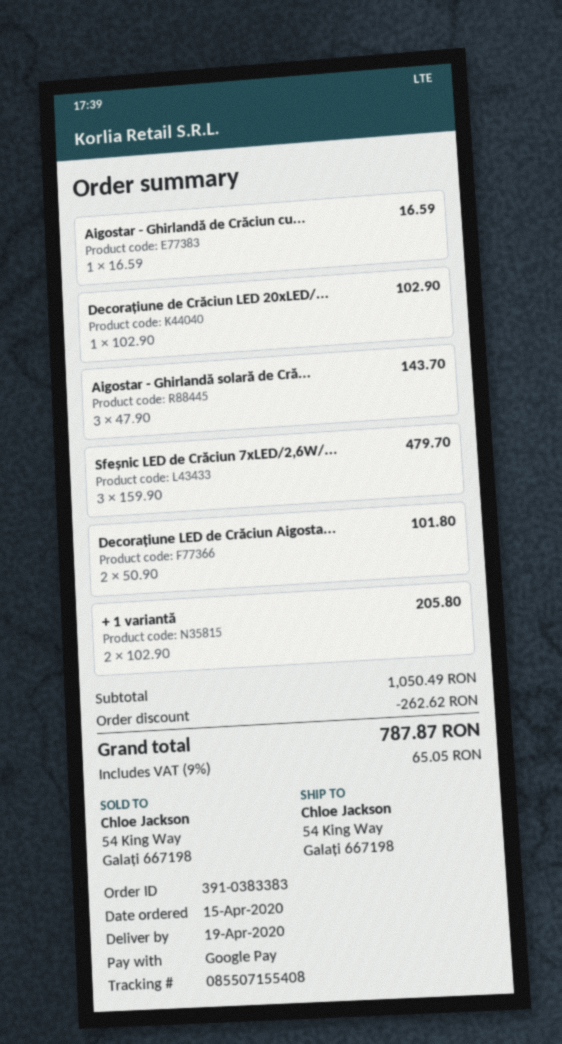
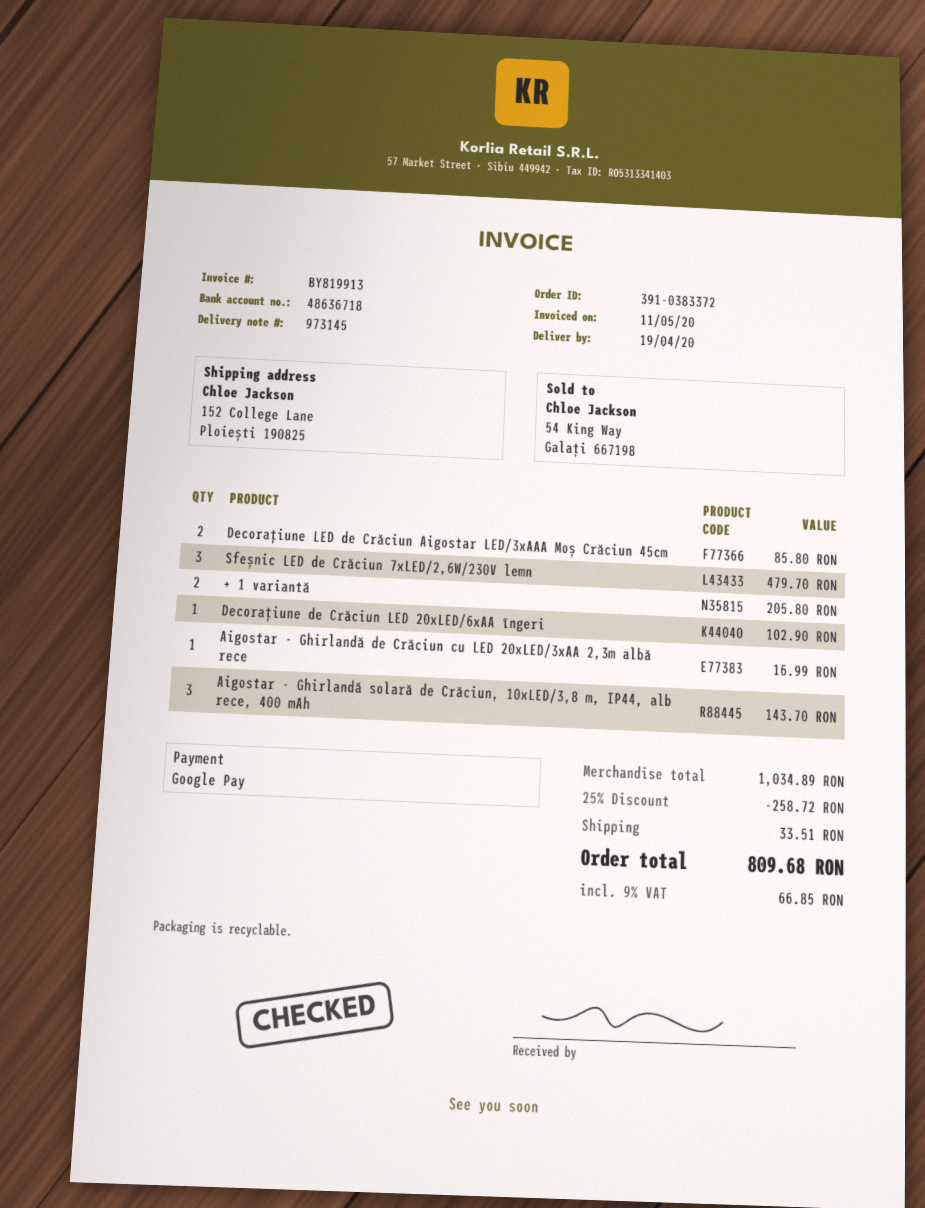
order number: 391-0383383 -> 391-0383372
ship to: 54 King Way, Galați 667198 -> 152 College Lane, Ploiești 190825
Aigostar - Ghirlandă de Crăciun cu...: 1 for 16.59 -> 1 for 16.99
Decorațiune LED de Crăciun Aigosta...: 2 for 101.80 -> 2 for 85.80
subtotal: 1050.49 -> 1034.89
discount: 262.62 -> 258.72
shipping: none -> 33.51
tax: 9% = 65.05 -> 9% = 66.85
total: 787.87 -> 809.68

